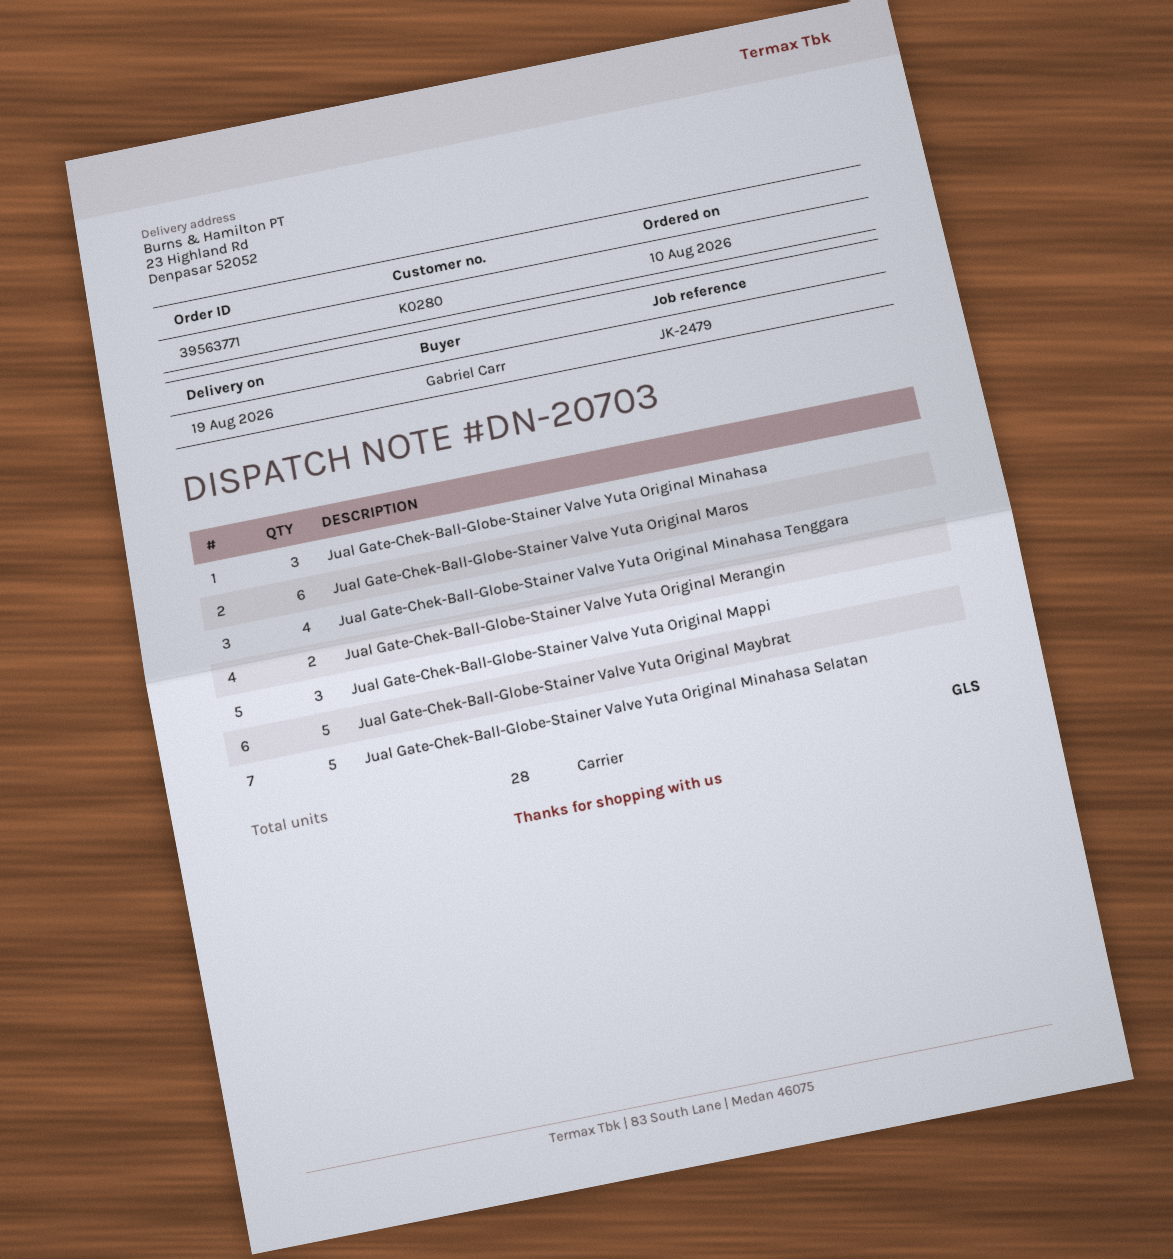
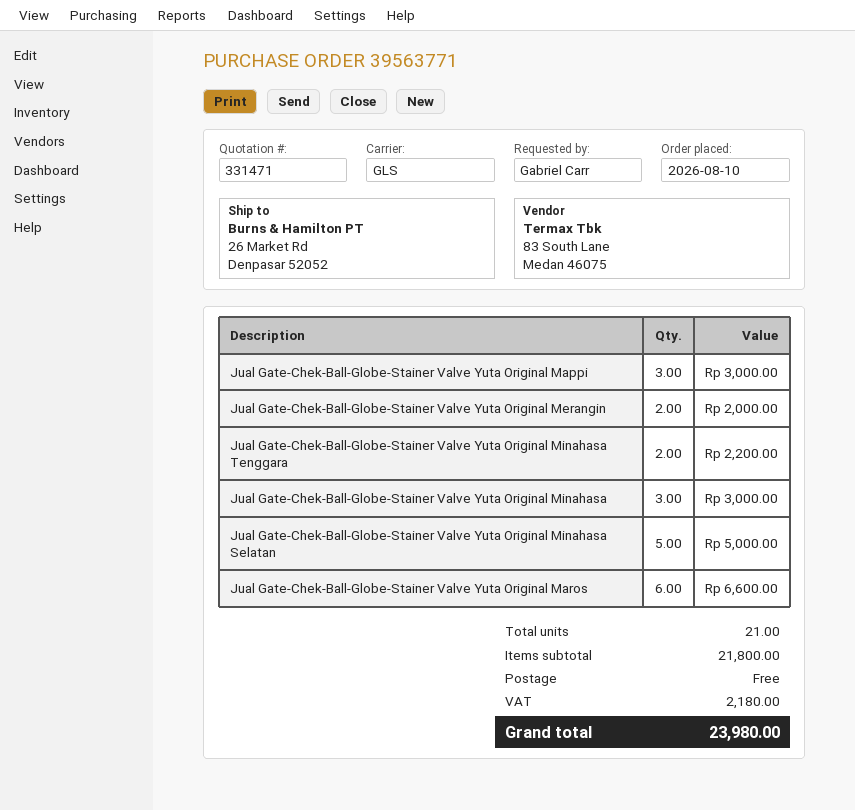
ship to: 23 Highland Rd, Denpasar 52052 -> 26 Market Rd, Denpasar 52052
Jual Gate-Chek-Ball-Globe-Stainer Valve Yuta Original Minahasa Tenggara: 4 -> 2
Jual Gate-Chek-Ball-Globe-Stainer Valve Yuta Original Maybrat: 5 -> none
total quantity: 28 -> 21

